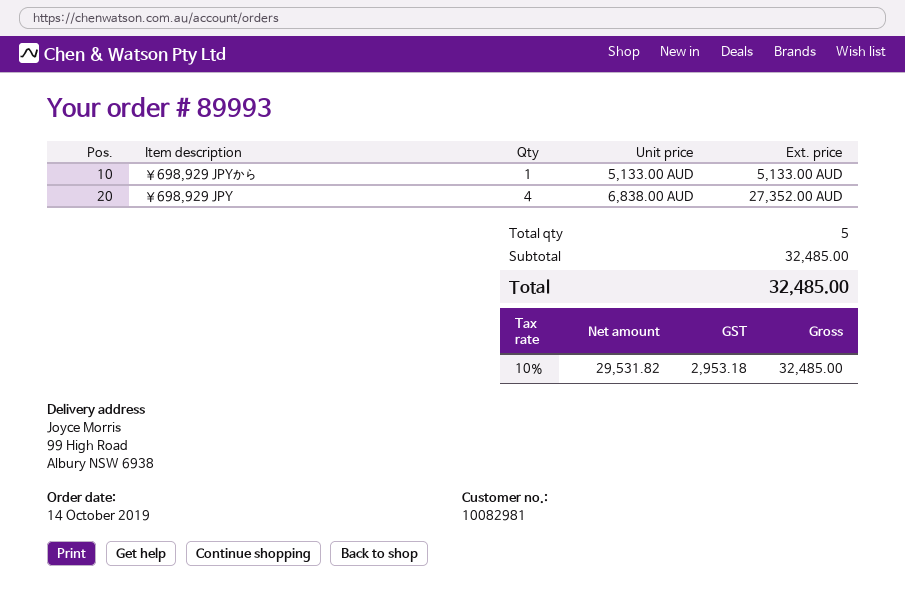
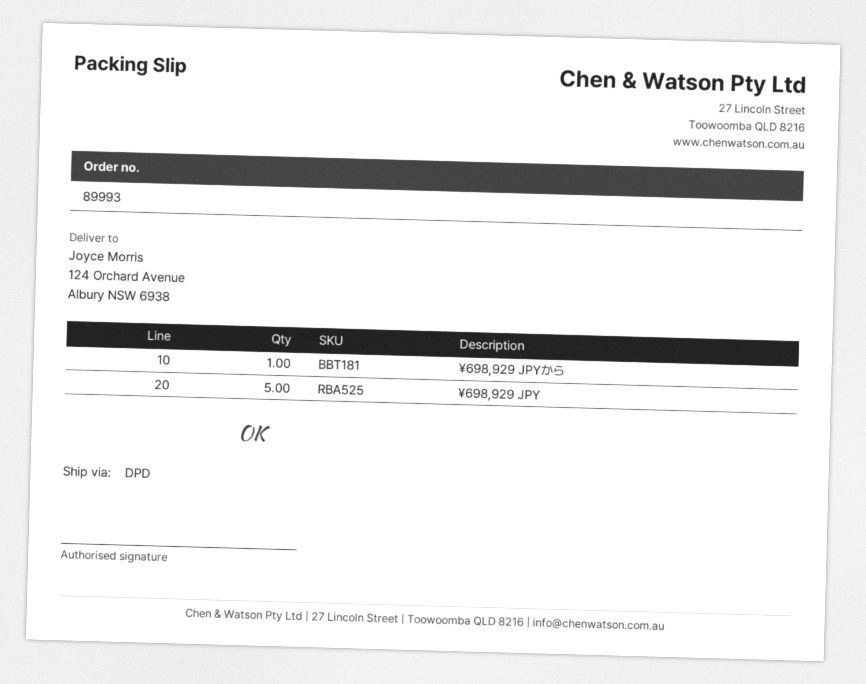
ship to: 99 High Road, Albury NSW 6938 -> 124 Orchard Avenue, Albury NSW 6938
¥698,929 JPY: 4 -> 5

